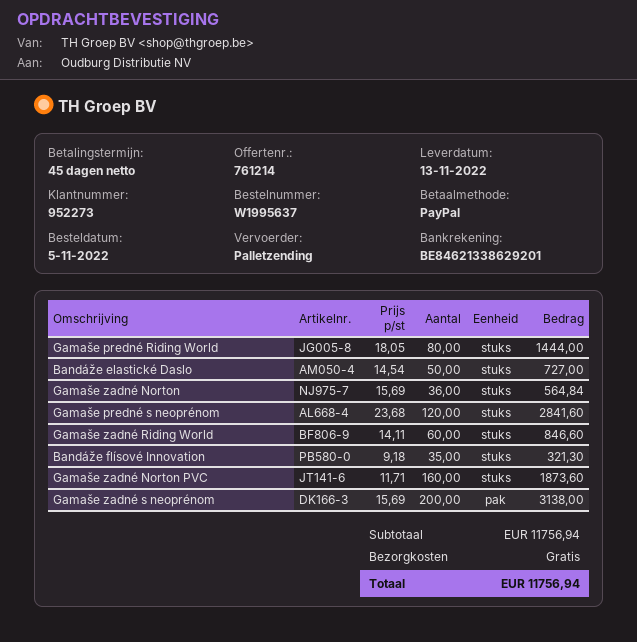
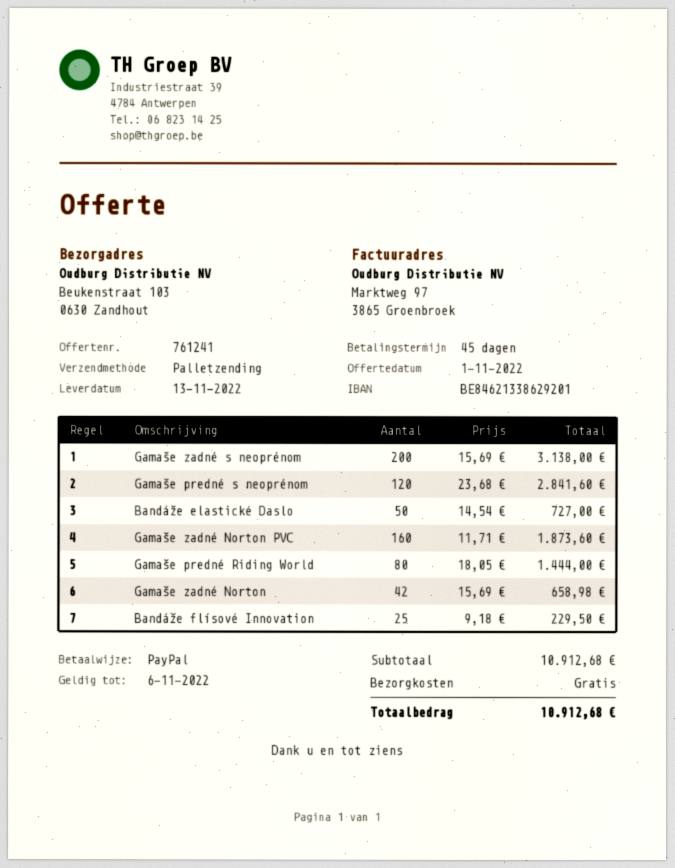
quote number: 761214 -> 761241
Gamaše zadné Norton: 36 x 15.69 = 564.84 -> 42 x 15.69 = 658.98
Gamaše zadné Riding World: 60 x 14.11 = 846.60 -> none
Bandáže flísové Innovation: 35 x 9.18 = 321.30 -> 25 x 9.18 = 229.50
subtotal: 11756.94 -> 10912.68
total: 11756.94 -> 10912.68

